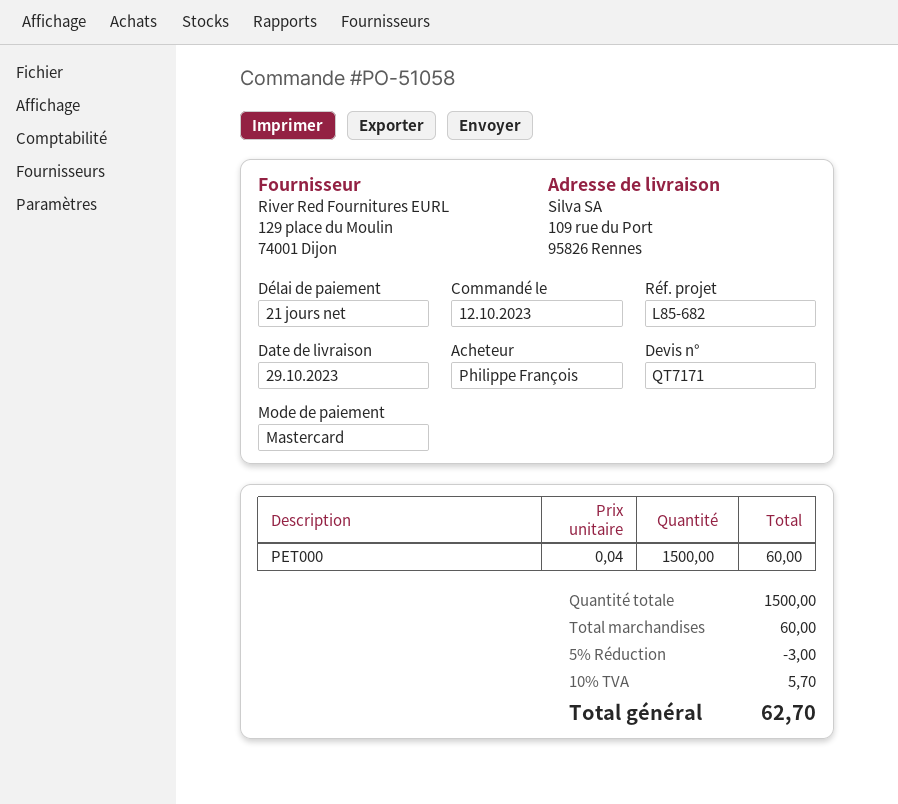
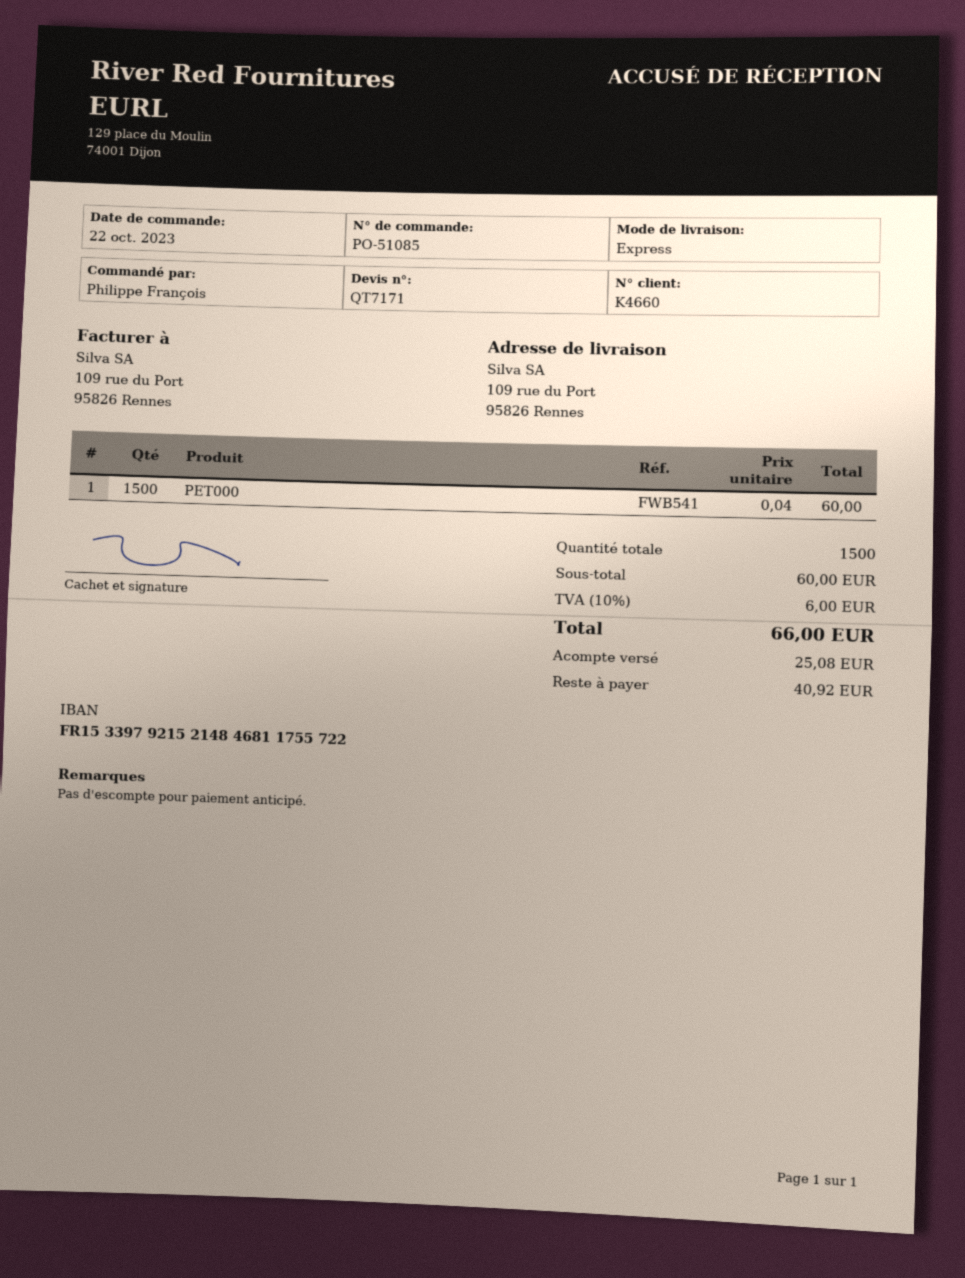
order number: PO-51058 -> PO-51085
order date: 2023-10-12 -> 2023-10-22
discount: 5% = 3.00 -> none
tax: 10% = 5.70 -> 10% = 6.00
total: 62.70 -> 66.00

